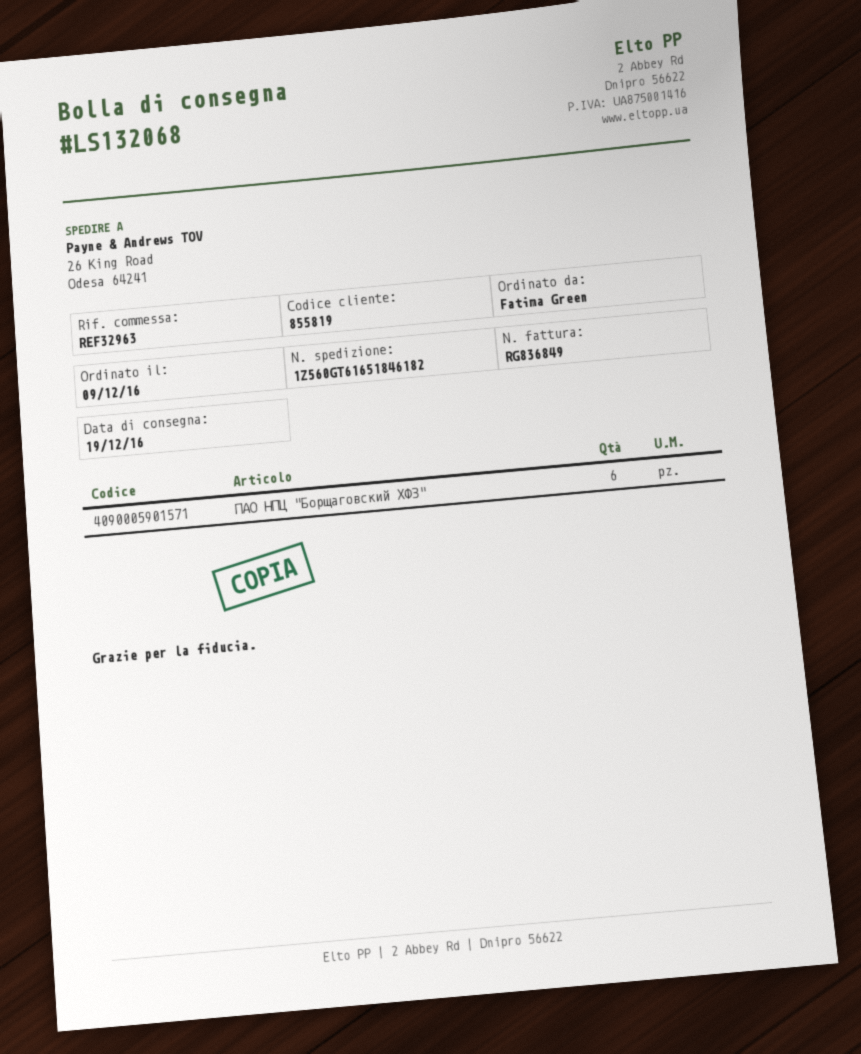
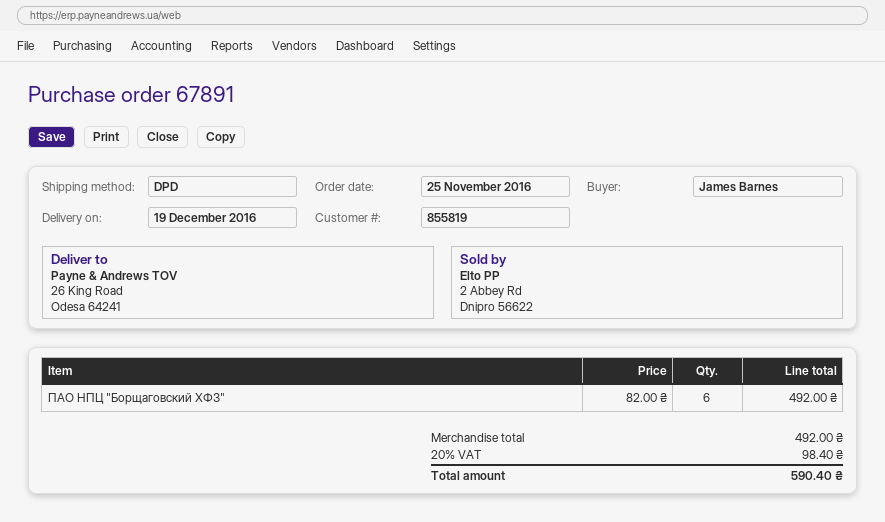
order date: 2016-12-09 -> 2016-11-25
ordered by: Fatima Green -> James Barnes

